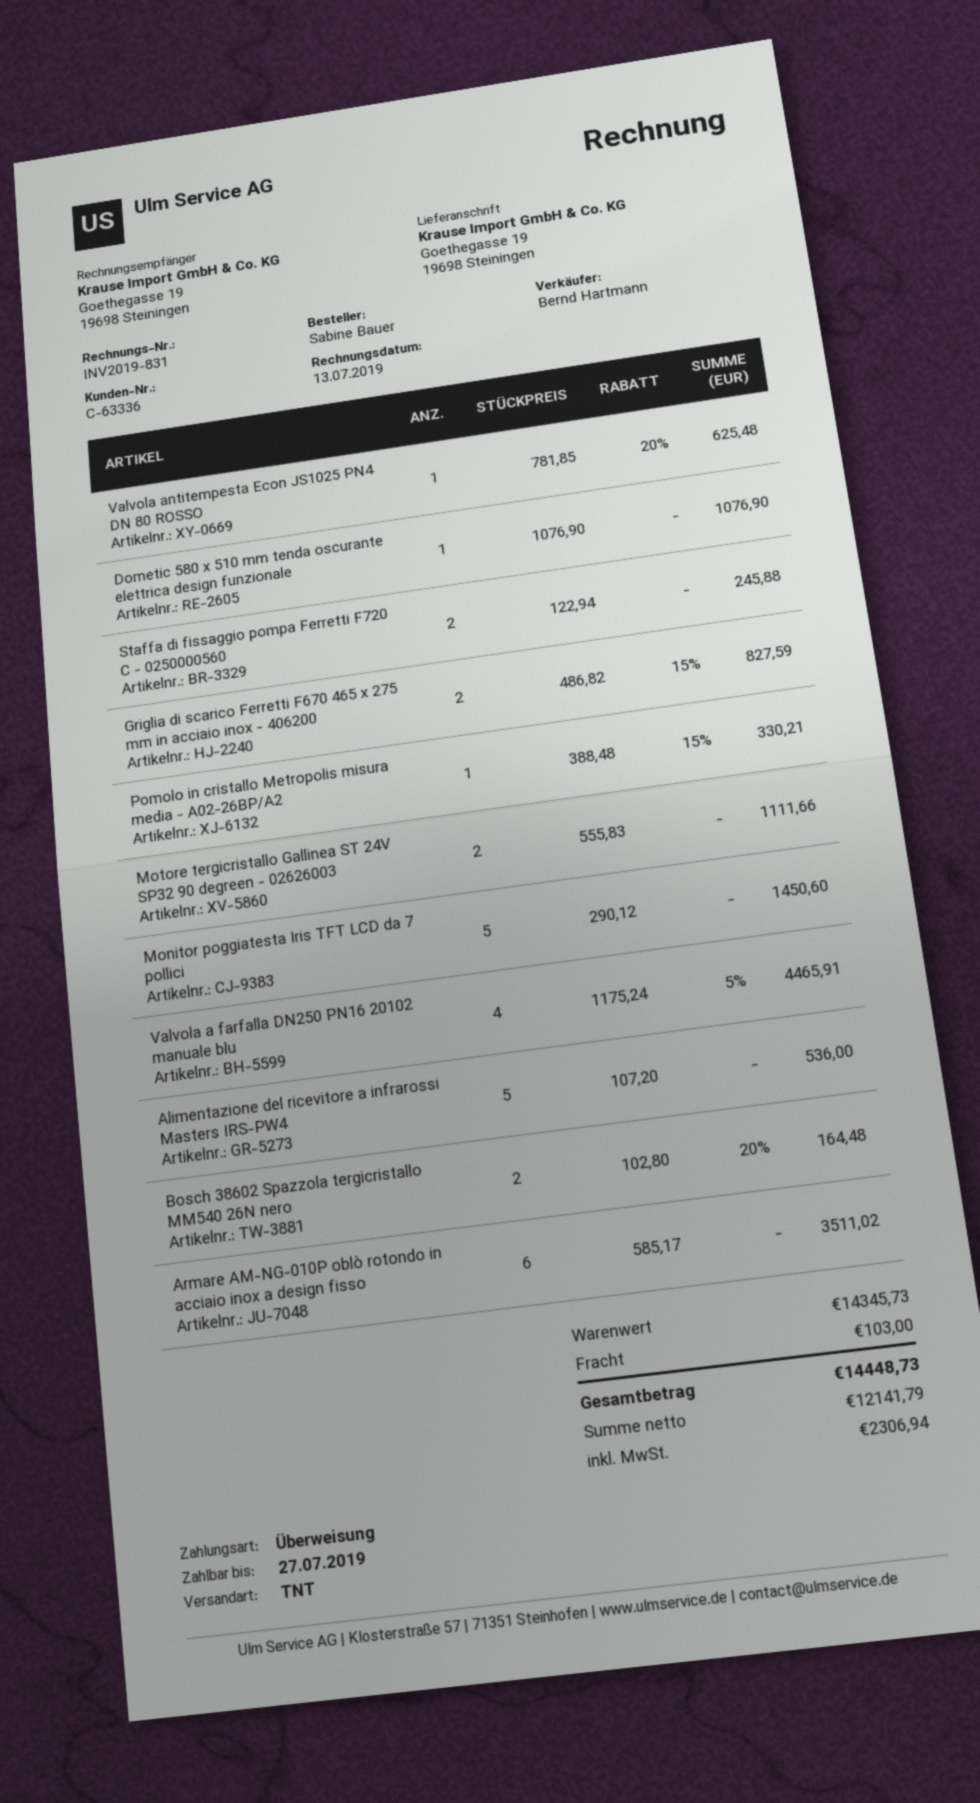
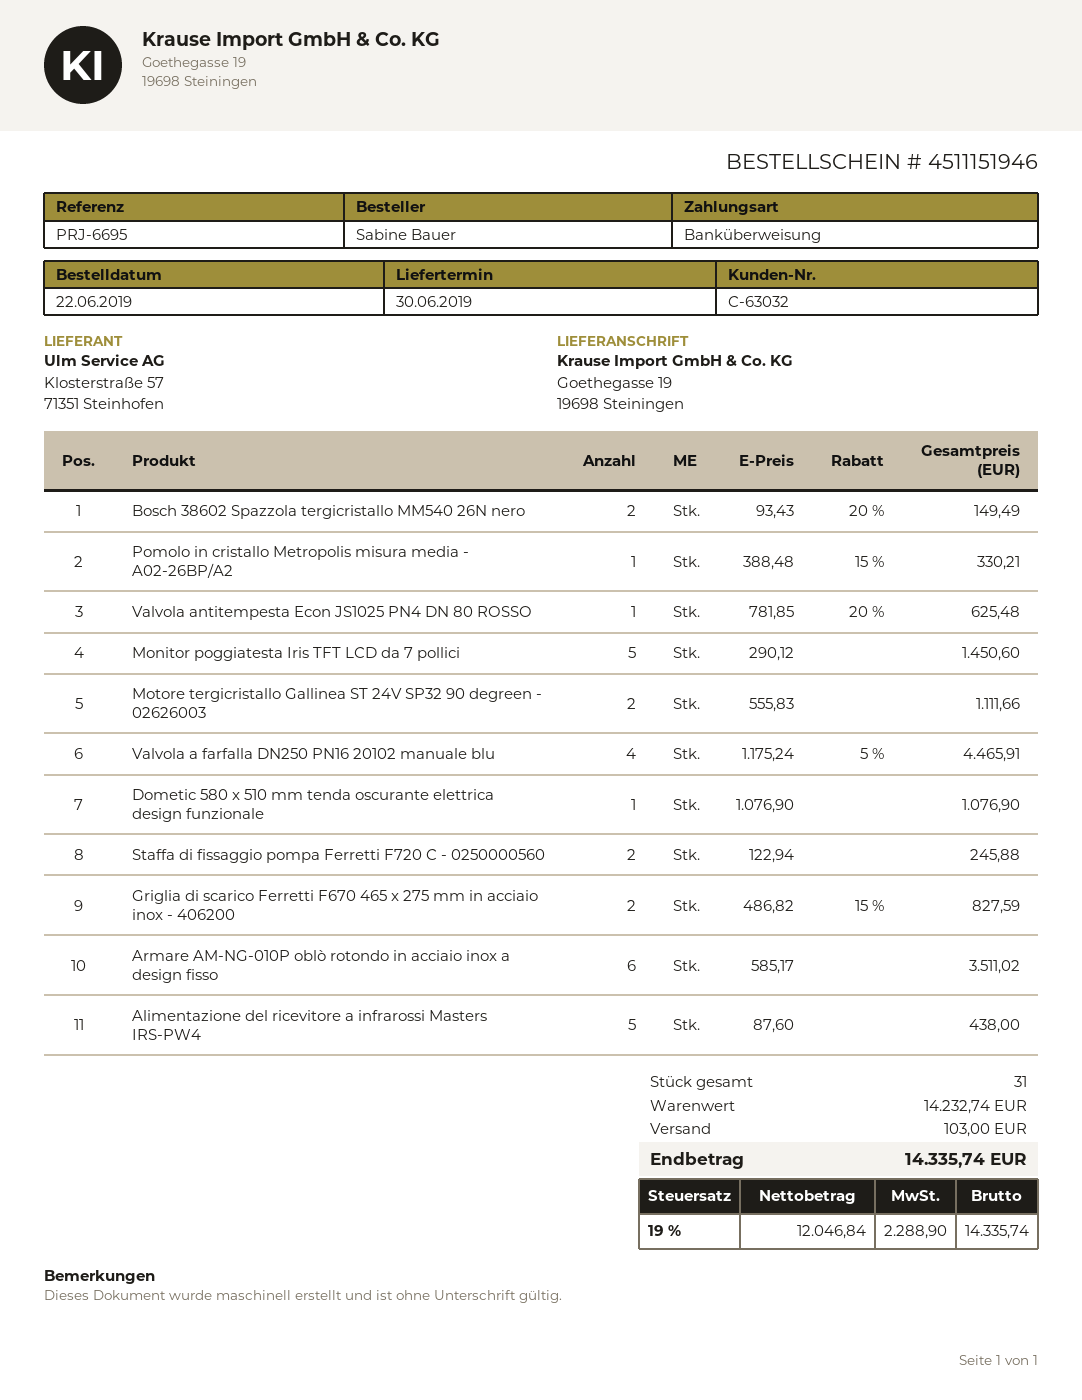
customer number: C-63336 -> C-63032
Alimentazione del ricevitore a infrarossi Masters IRS-PW4: 5 x 107.20 = 536.00 -> 5 x 87.60 = 438.00
Bosch 38602 Spazzola tergicristallo MM540 26N nero: 2 x 102.80 - 20% = 164.48 -> 2 x 93.43 - 20% = 149.49
subtotal: 14345.73 -> 14232.74
net: 12141.79 -> 12046.84
tax: 2306.94 -> 2288.90
total: 14448.73 -> 14335.74

